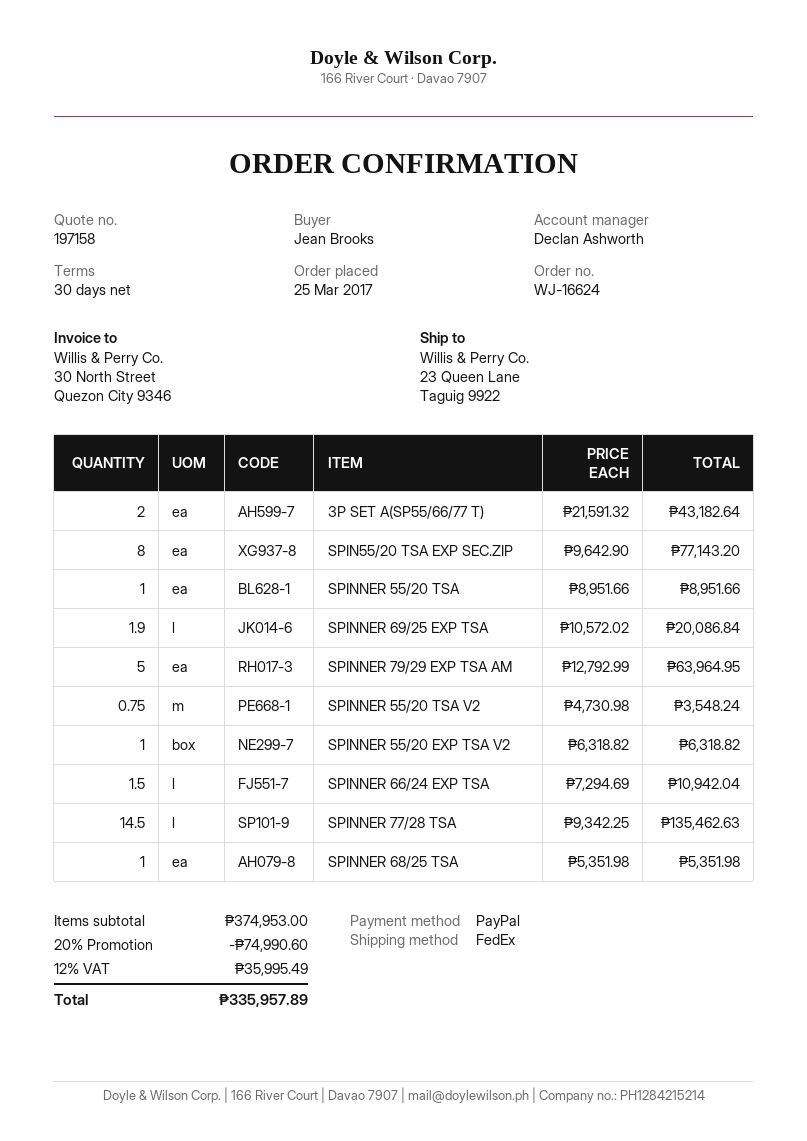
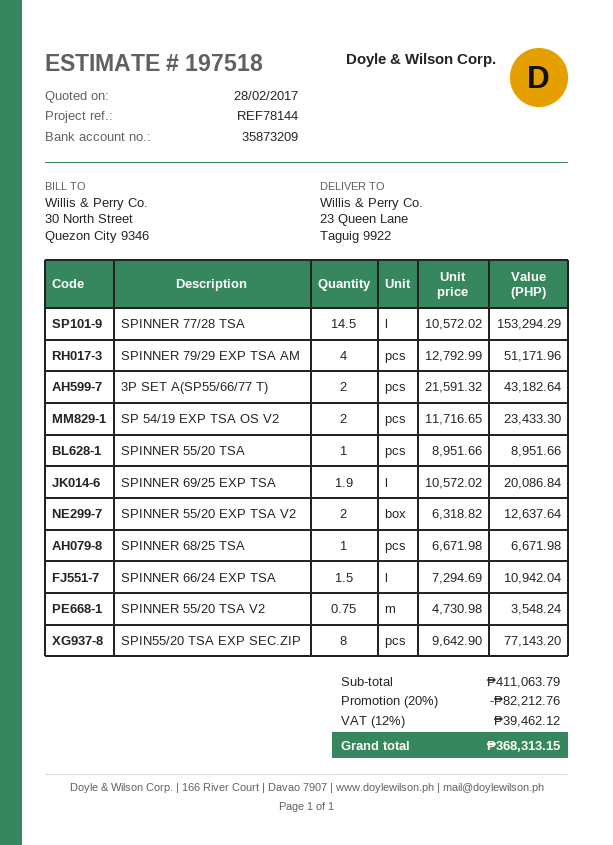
quote number: 197158 -> 197518
SPINNER 79/29 EXP TSA AM: 5 x 12792.99 = 63964.95 -> 4 x 12792.99 = 51171.96
SPINNER 55/20 EXP TSA V2: 1 x 6318.82 = 6318.82 -> 2 x 6318.82 = 12637.64
SPINNER 77/28 TSA: 14.5 x 9342.25 = 135462.63 -> 14.5 x 10572.02 = 153294.29
SPINNER 68/25 TSA: 1 x 5351.98 = 5351.98 -> 1 x 6671.98 = 6671.98
SP 54/19 EXP TSA OS V2: none -> 2 x 11716.65 = 23433.30
subtotal: 374953.00 -> 411063.79
discount: 20% = 74990.60 -> 20% = 82212.76
tax: 12% = 35995.49 -> 12% = 39462.12
total: 335957.89 -> 368313.15

